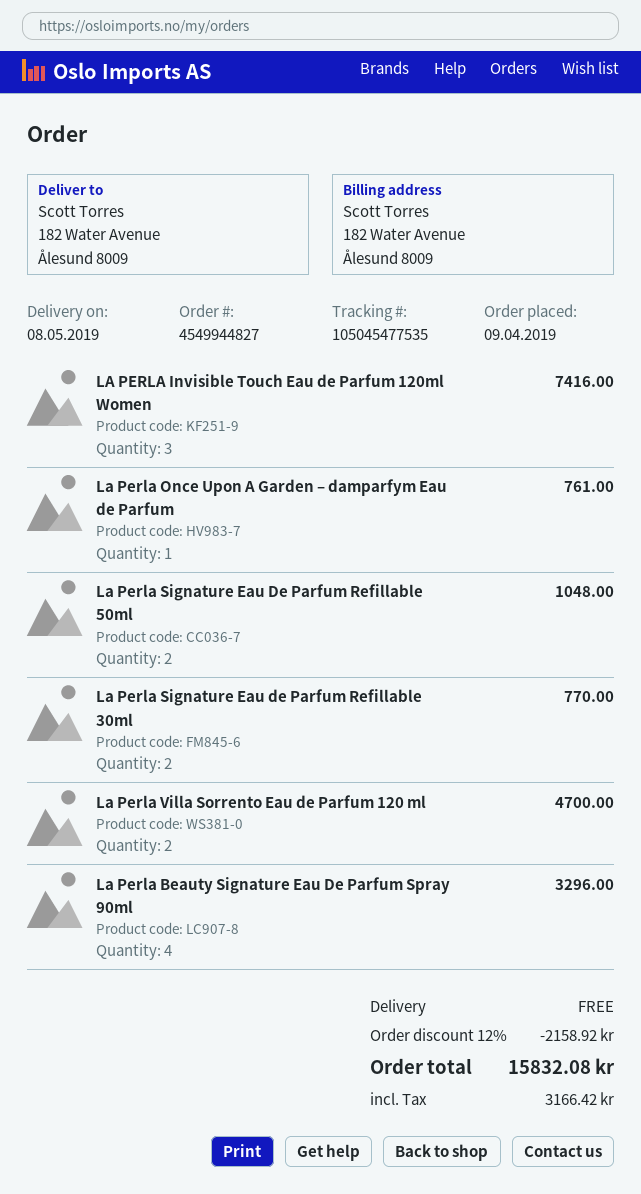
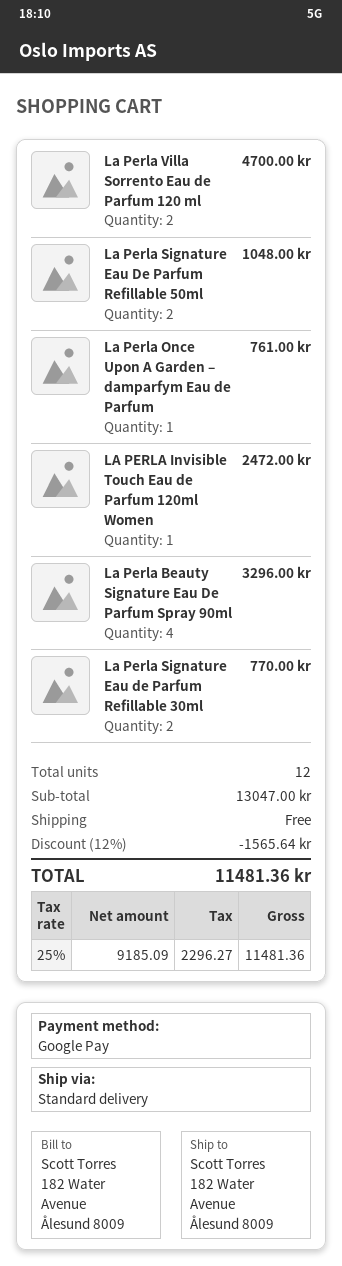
LA PERLA Invisible Touch Eau de Parfum 120ml Women: 3 for 7416.00 -> 1 for 2472.00
discount: 12% = 2158.92 -> 12% = 1565.64
tax: 3166.42 -> 2296.27
total: 15832.08 -> 11481.36

